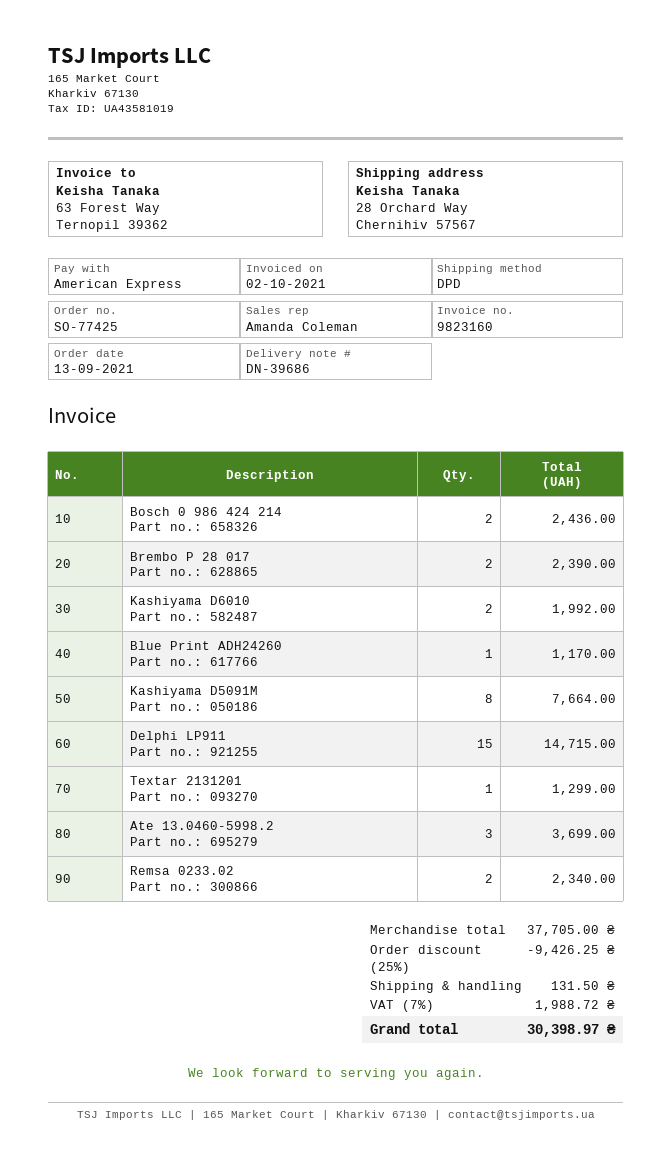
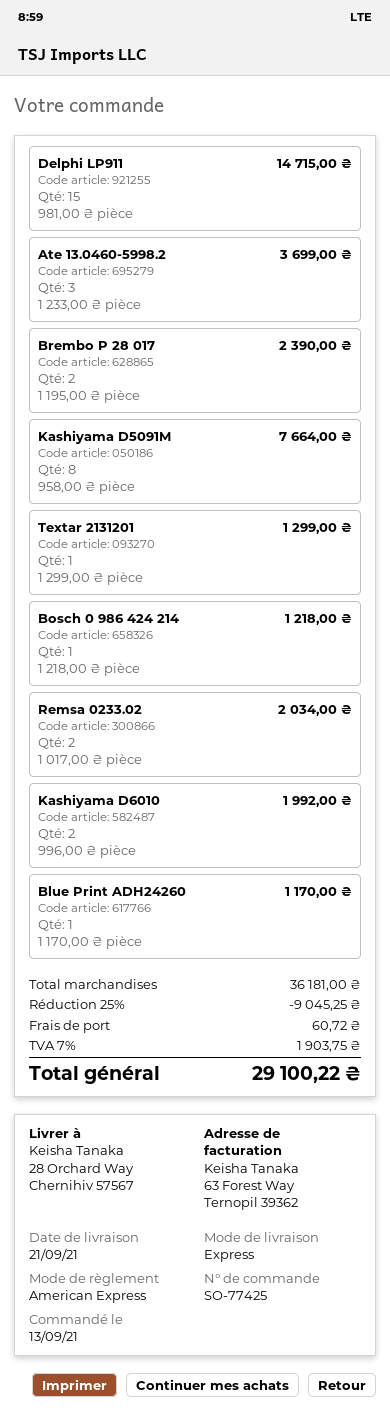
shipping method: DPD -> express
Bosch 0 986 424 214: 2 for 2436.00 -> 1 for 1218.00
Remsa 0233.02: 2 for 2340.00 -> 2 for 2034.00
subtotal: 37705.00 -> 36181.00
discount: 25% = 9426.25 -> 25% = 9045.25
shipping: 131.50 -> 60.72
tax: 7% = 1988.72 -> 7% = 1903.75
total: 30398.97 -> 29100.22

